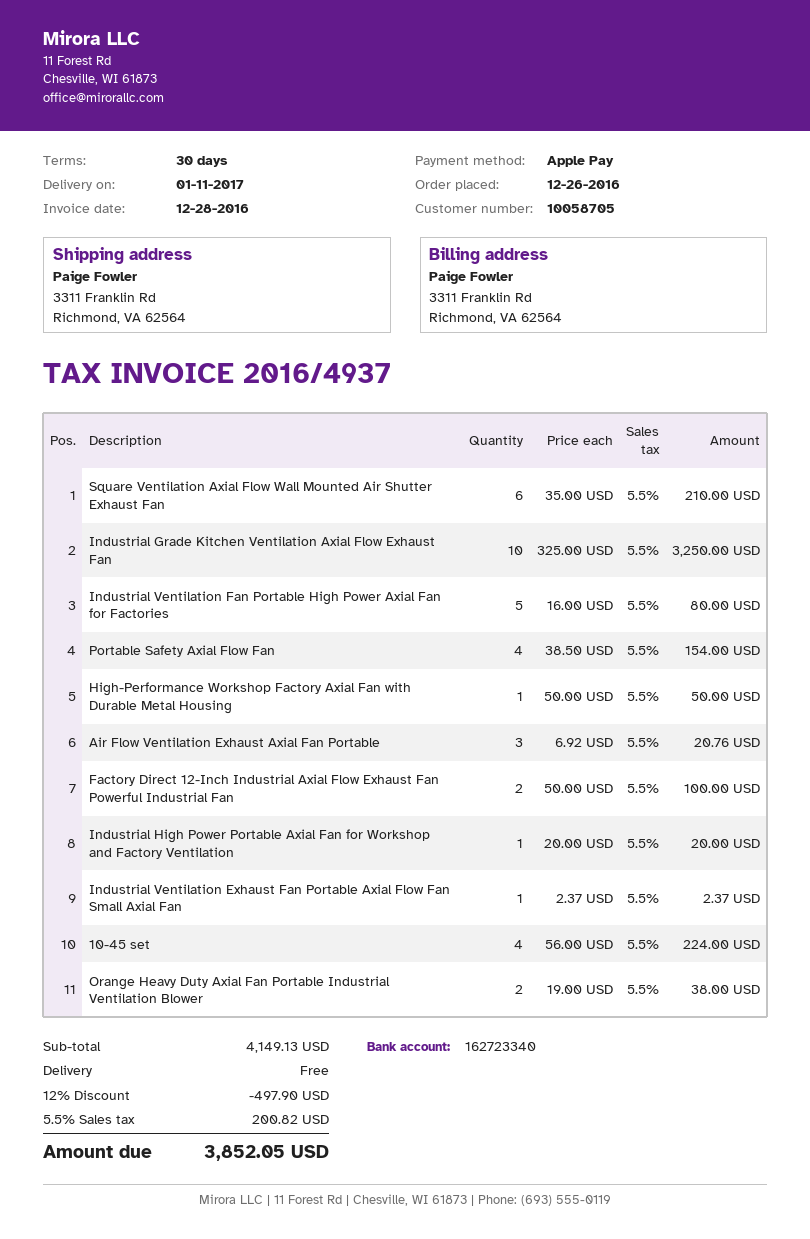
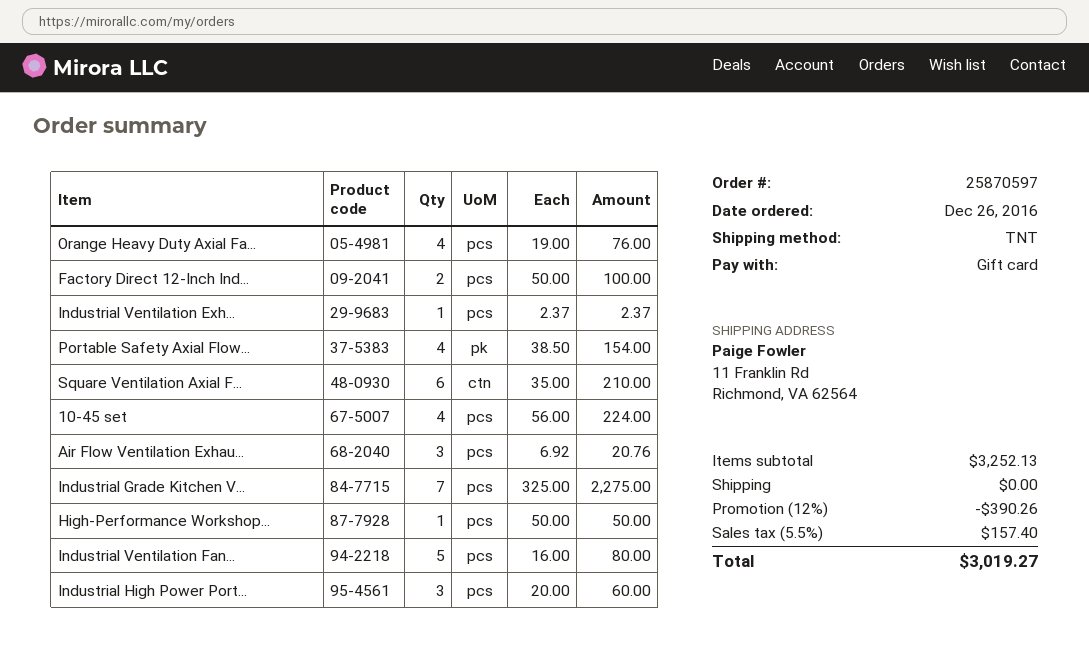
payment method: Apple Pay -> gift card
ship to: 3311 Franklin Rd, Richmond, VA 62564 -> 11 Franklin Rd, Richmond, VA 62564
Industrial Grade Kitchen Ventilation Axial Flow Exhaust Fan: 10 x 325.00 = 3250.00 -> 7 x 325.00 = 2275.00
Industrial High Power Portable Axial Fan for Workshop and Factory Ventilation: 1 x 20.00 = 20.00 -> 3 x 20.00 = 60.00
Orange Heavy Duty Axial Fan Portable Industrial Ventilation Blower: 2 x 19.00 = 38.00 -> 4 x 19.00 = 76.00
subtotal: 4149.13 -> 3252.13
discount: 12% = 497.90 -> 12% = 390.26
tax: 5.5% = 200.82 -> 5.5% = 157.40
total: 3852.05 -> 3019.27

